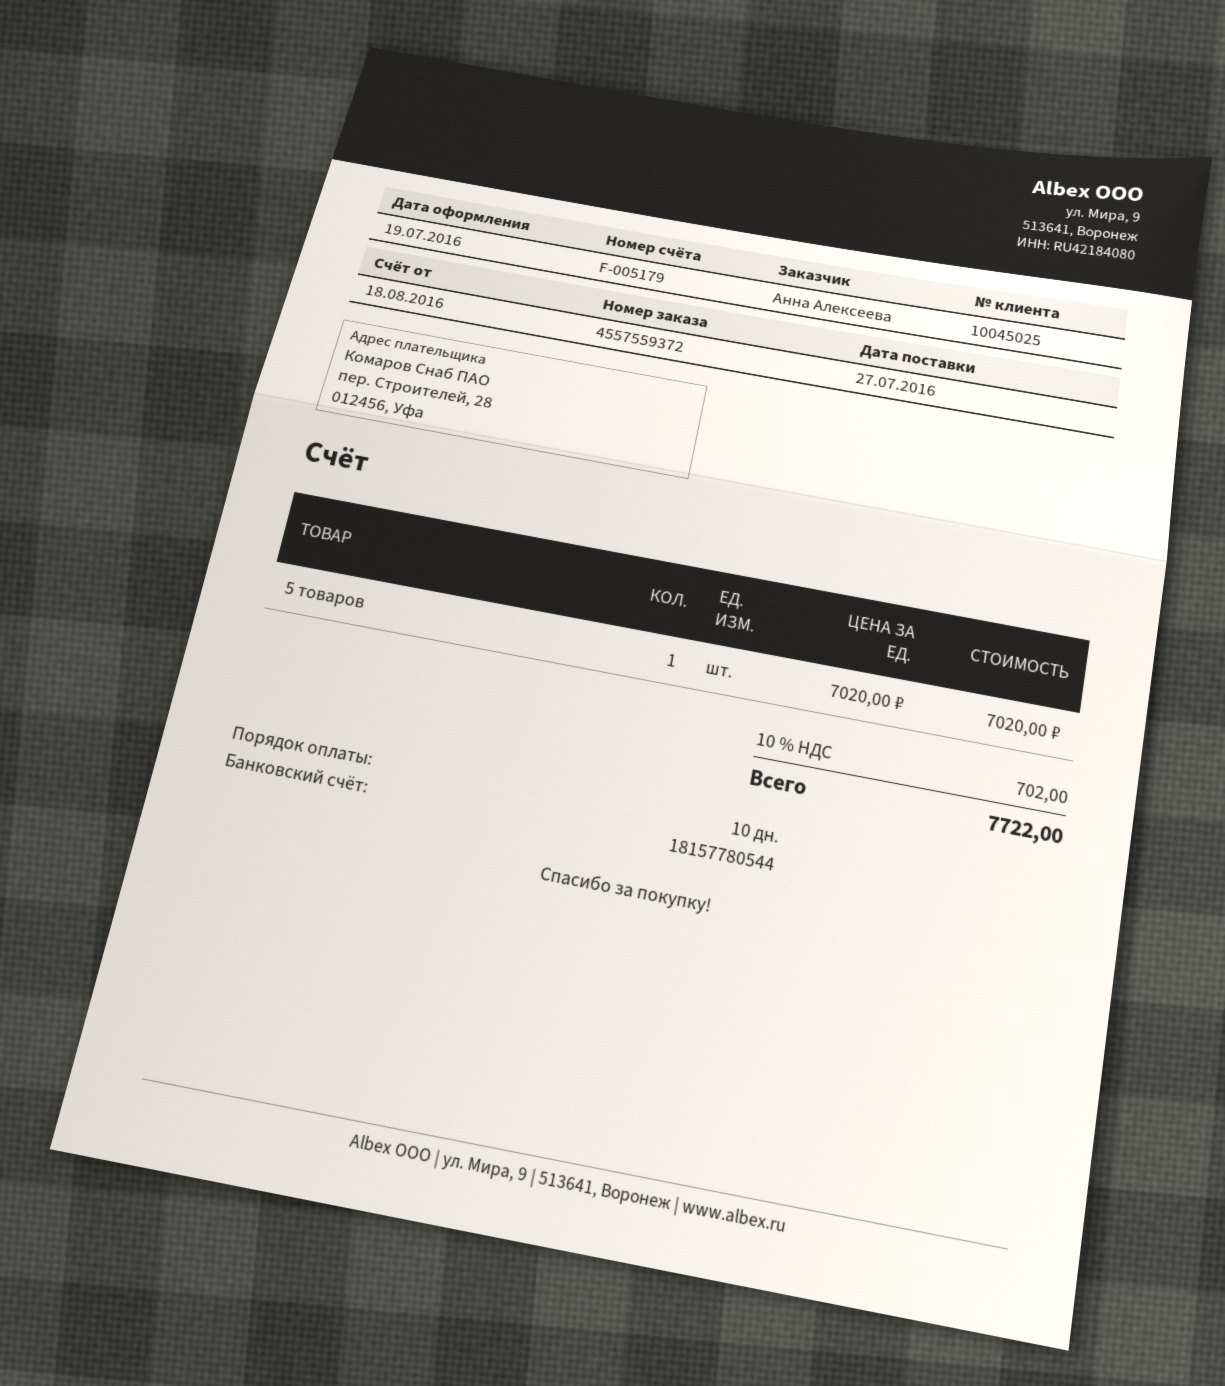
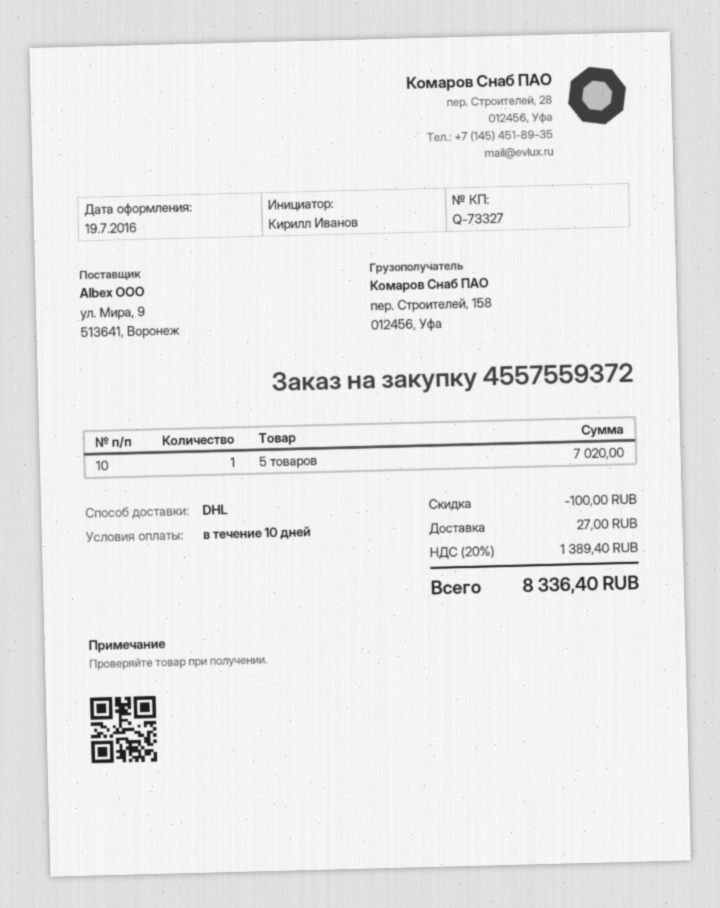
ordered by: Анна Алексеева -> Кирилл Иванов
discount: none -> 100.00
shipping: none -> 27.00
tax: 10% = 702.00 -> 20% = 1389.40
total: 7722.00 -> 8336.40

